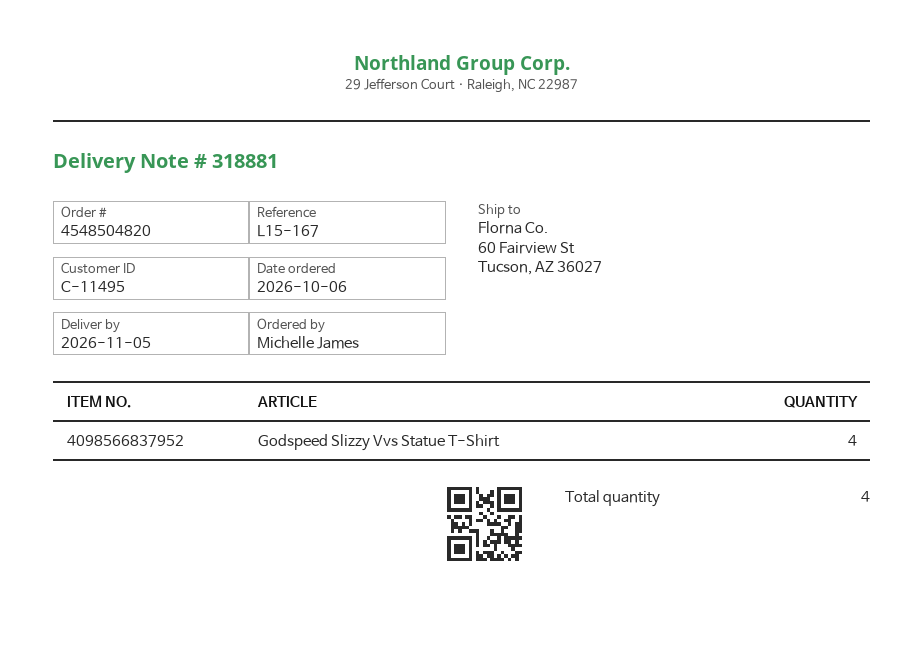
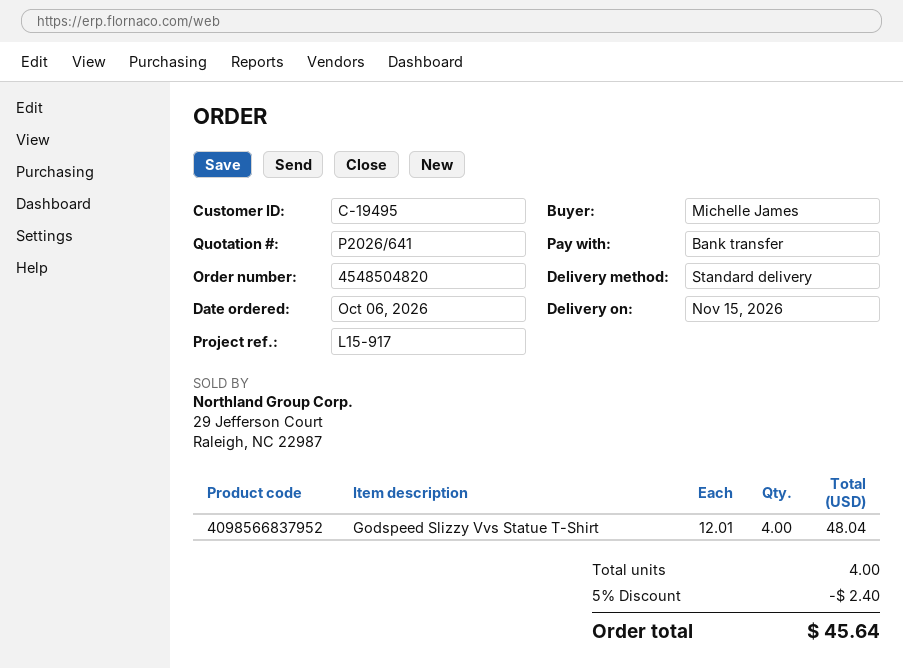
delivery date: 2026-11-05 -> 2026-11-15
customer number: C-11495 -> C-19495
reference: L15-167 -> L15-917

